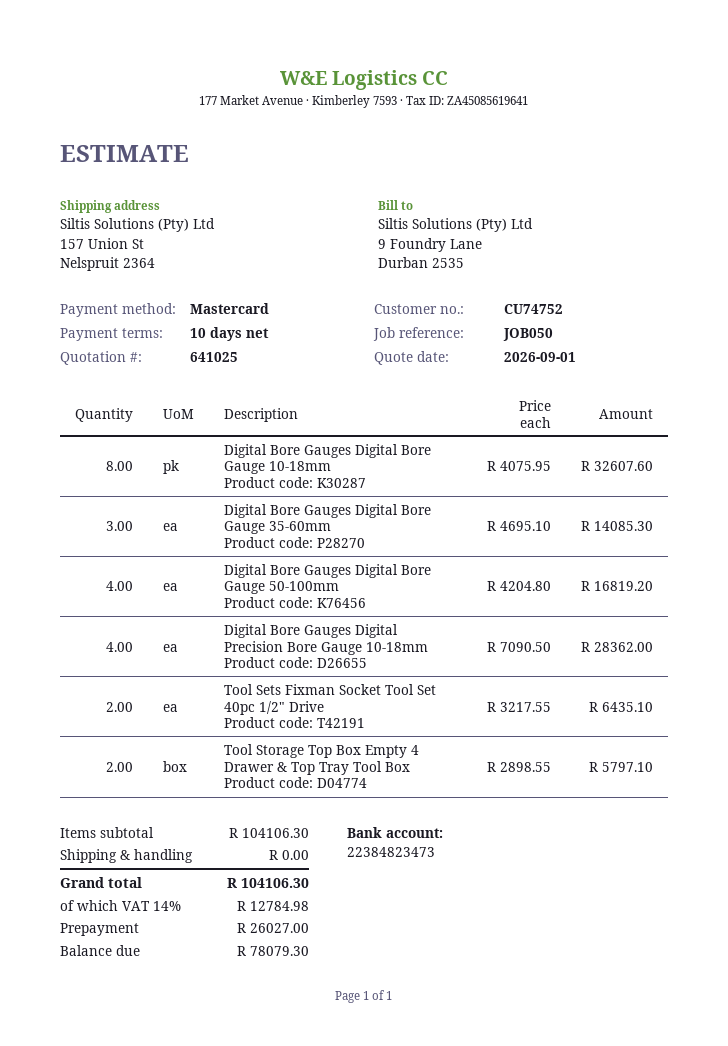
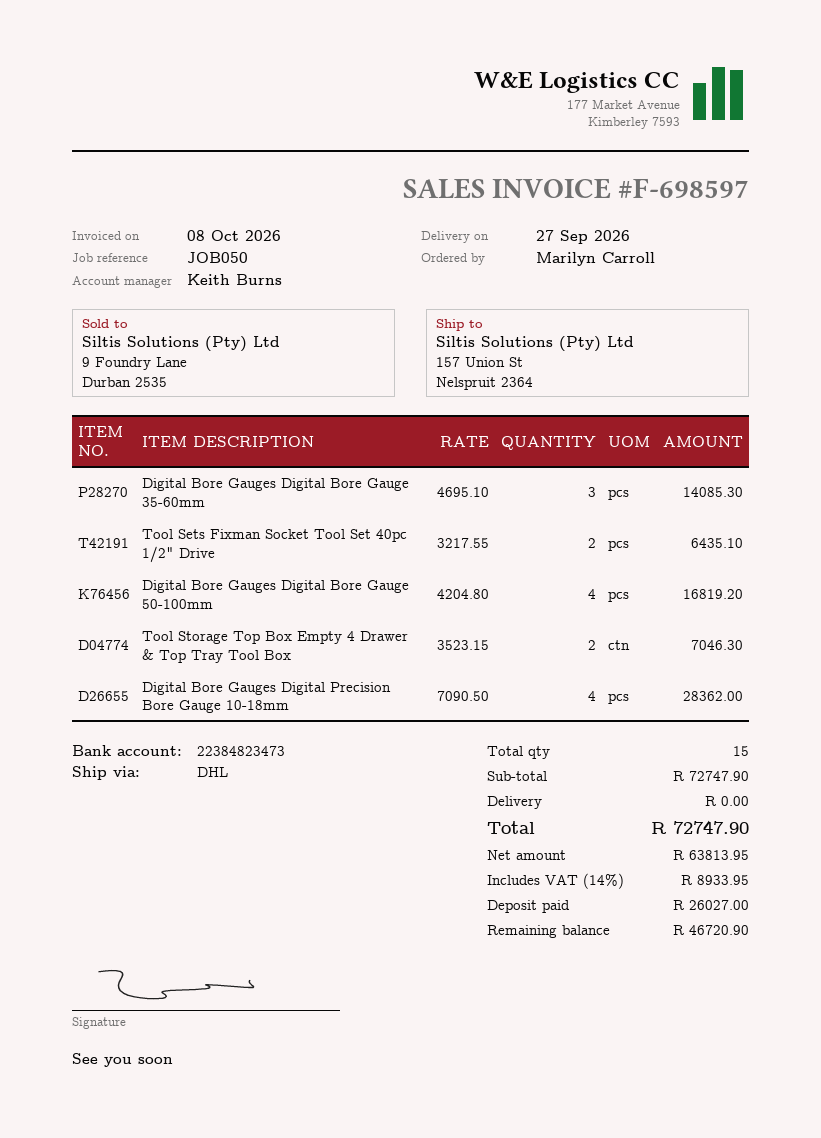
Digital Bore Gauges Digital Bore Gauge 10-18mm: 8 x 4075.95 = 32607.60 -> none
Tool Storage Top Box Empty 4 Drawer & Top Tray Tool Box: 2 x 2898.55 = 5797.10 -> 2 x 3523.15 = 7046.30
subtotal: 104106.30 -> 72747.90
tax: 14% = 12784.98 -> 14% = 8933.95
total: 104106.30 -> 72747.90
balance: 78079.30 -> 46720.90

